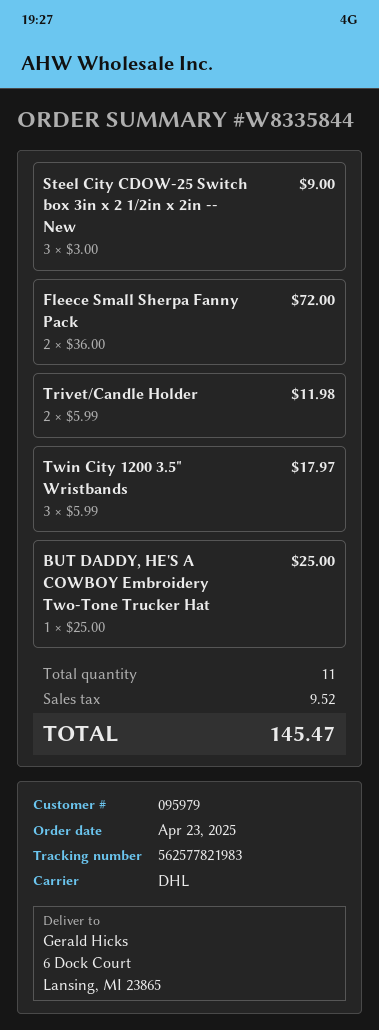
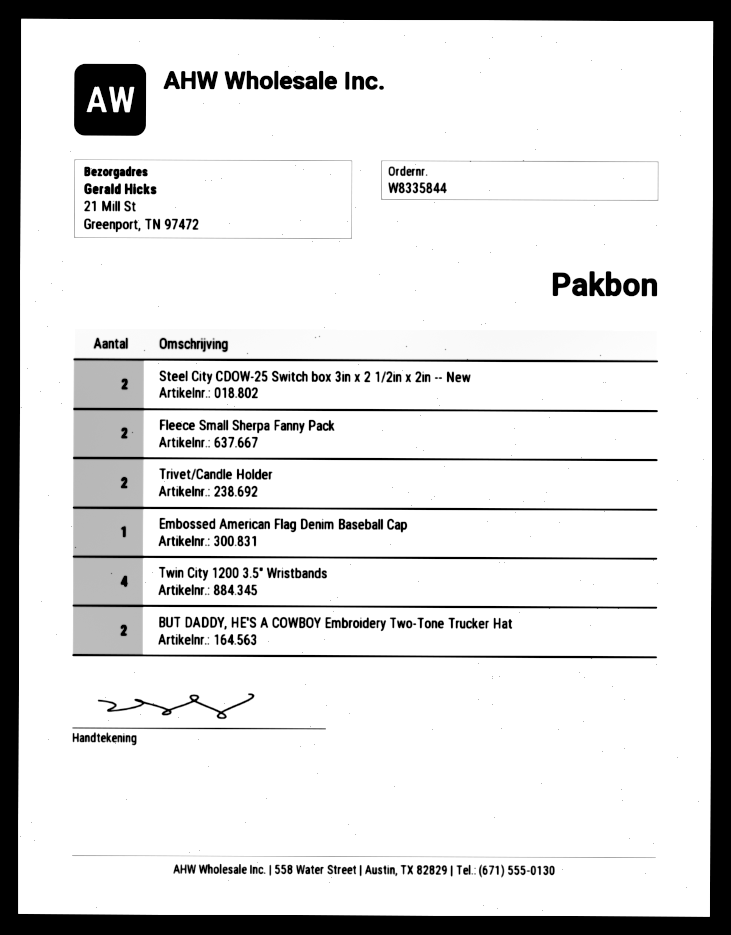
ship to: 6 Dock Court, Lansing, MI 23865 -> 21 Mill St, Greenport, TN 97472
Steel City CDOW-25 Switch box 3in x 2 1/2in x 2in -- New: 3 -> 2
Twin City 1200 3.5" Wristbands: 3 -> 4
BUT DADDY, HE'S A COWBOY Embroidery Two-Tone Trucker Hat: 1 -> 2
Embossed American Flag Denim Baseball Cap: none -> 1

